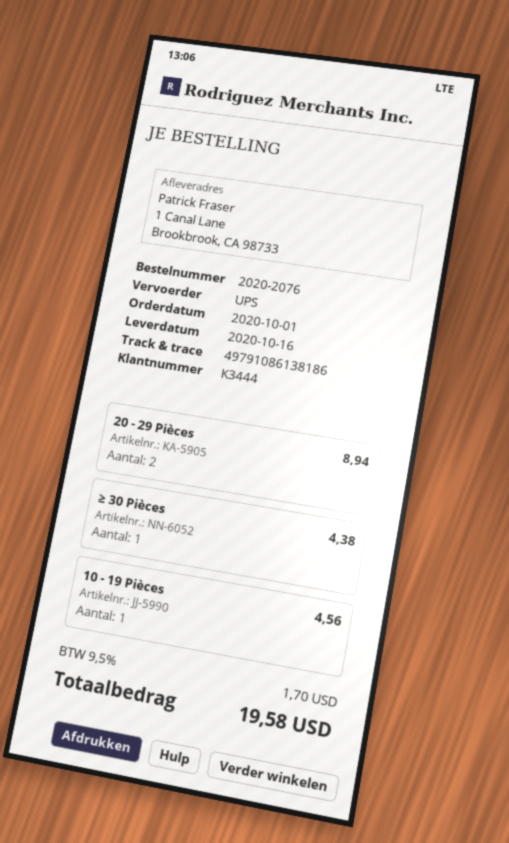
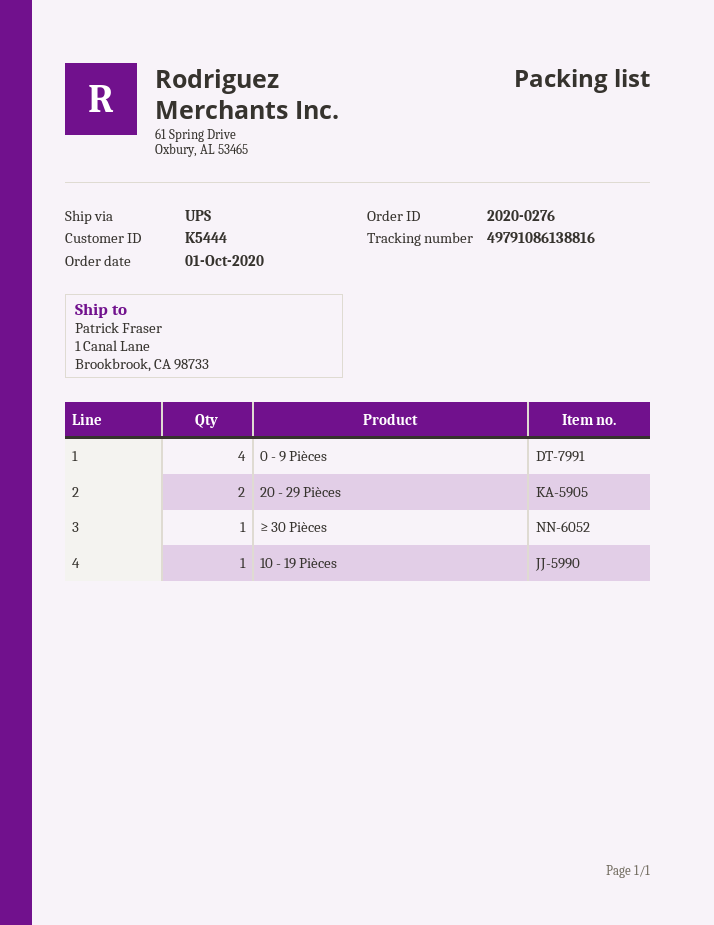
order number: 2020-2076 -> 2020-0276
customer number: K3444 -> K5444
tracking number: 49791086138186 -> 49791086138816
0 - 9 Pièces: none -> 4

